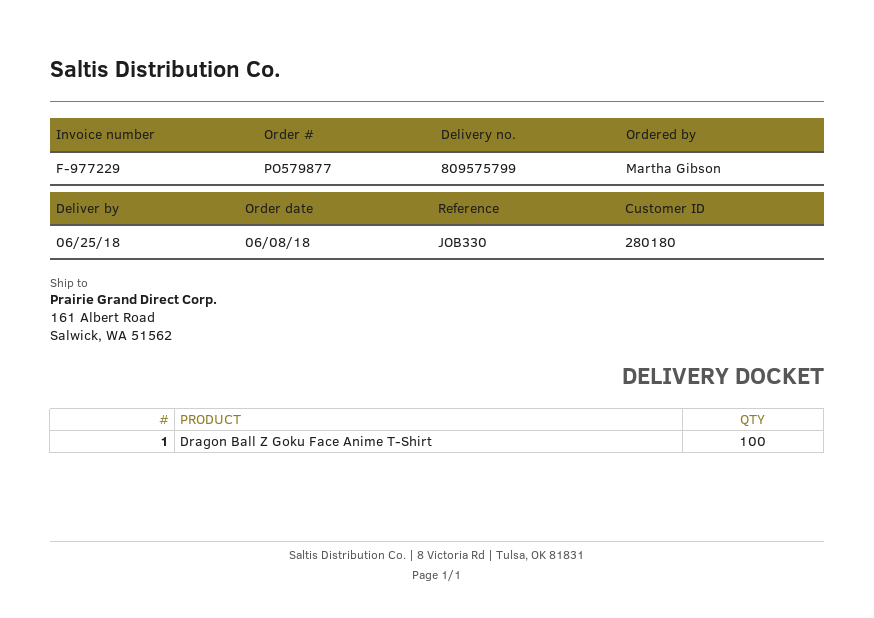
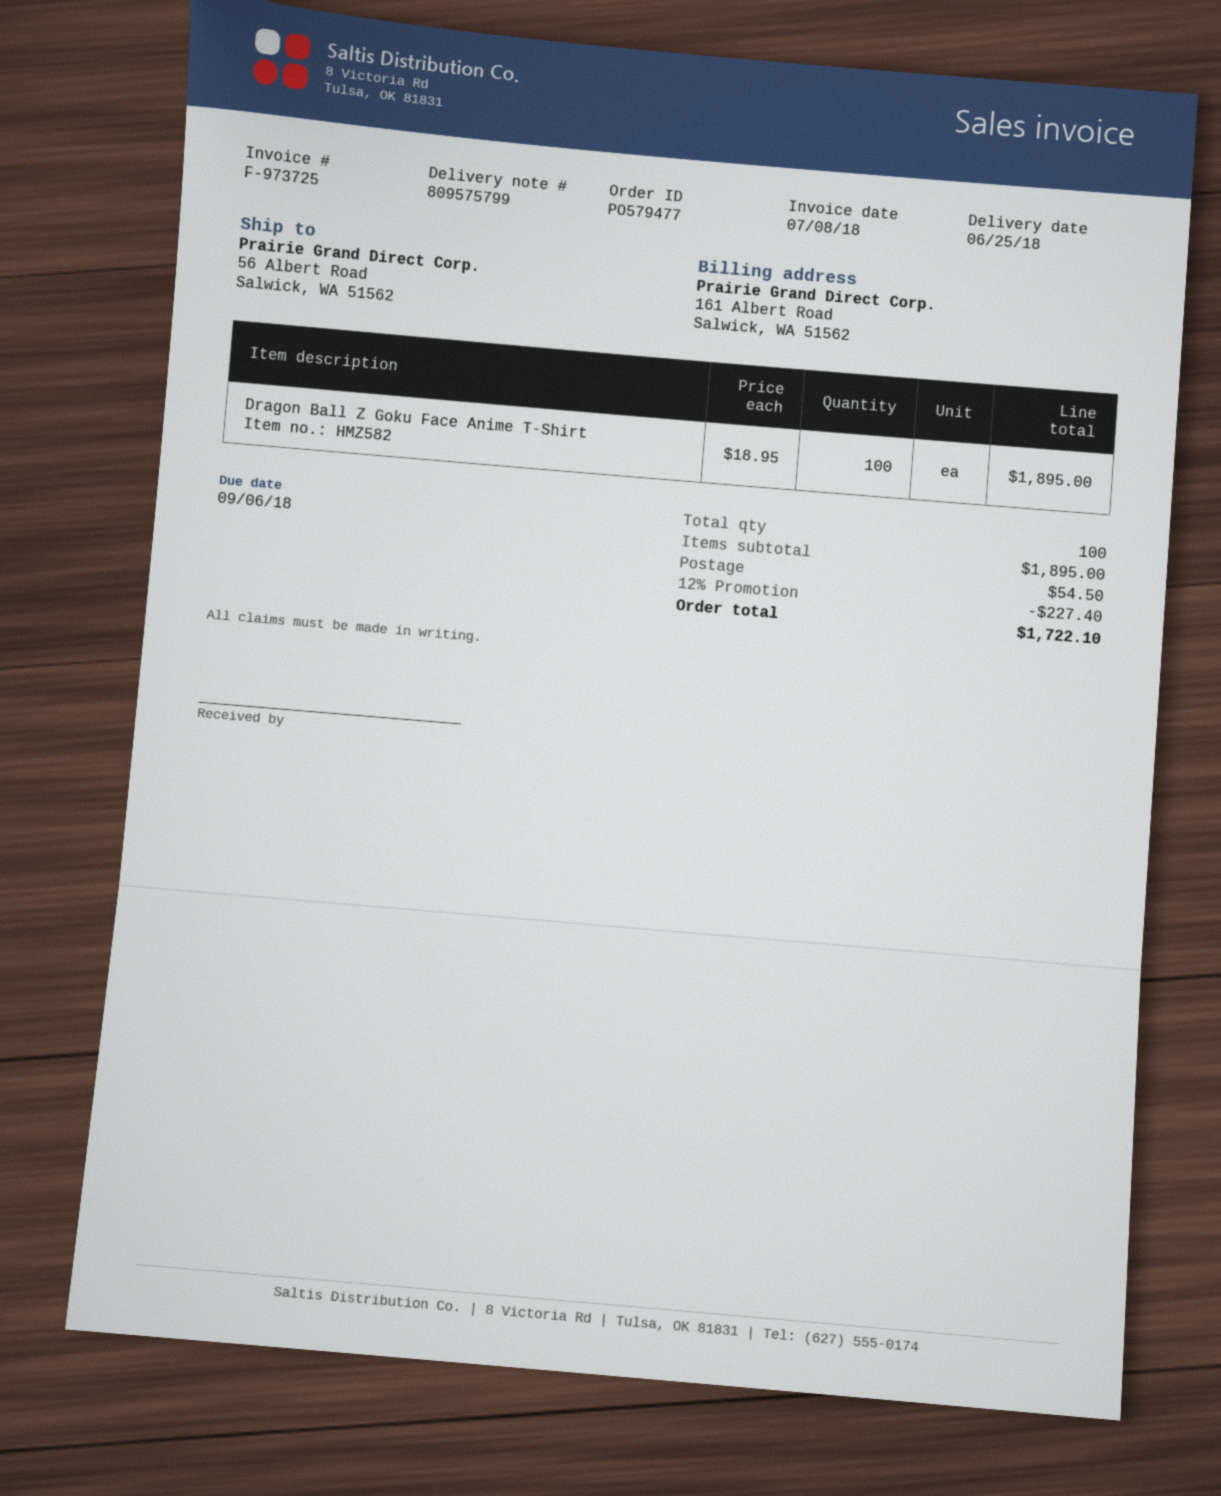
order number: PO579877 -> PO579477
invoice number: F-977229 -> F-973725
ship to: 161 Albert Road, Salwick, WA 51562 -> 56 Albert Road, Salwick, WA 51562

